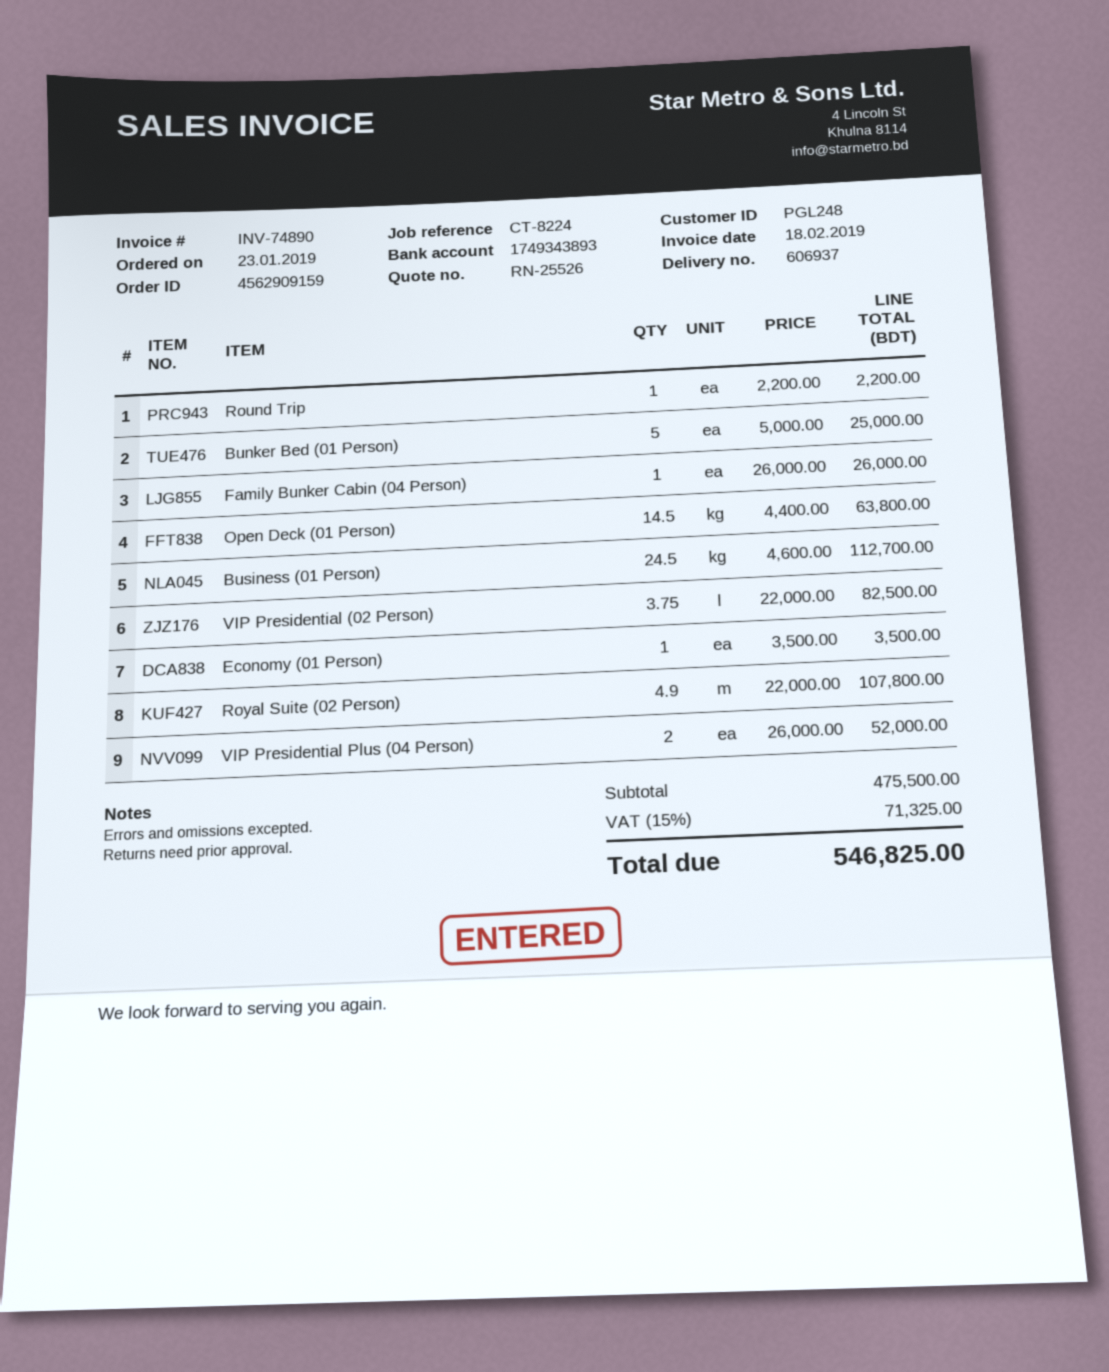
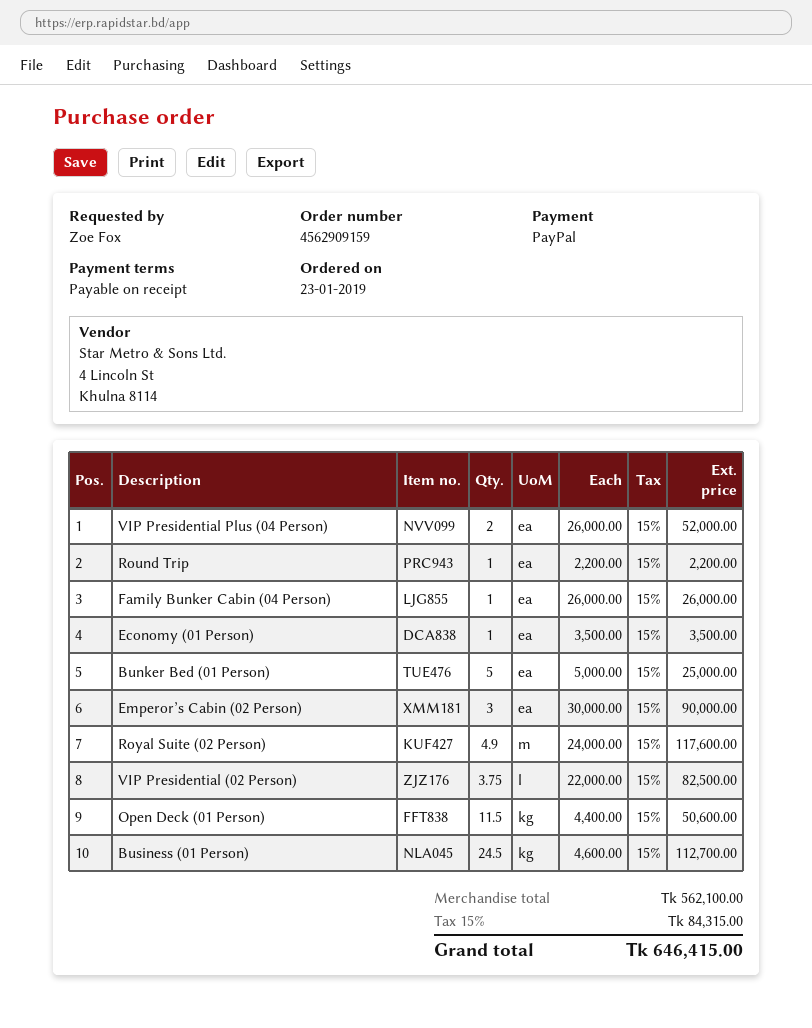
Open Deck (01 Person): 14.5 x 4400.00 = 63800.00 -> 11.5 x 4400.00 = 50600.00
Royal Suite (02 Person): 4.9 x 22000.00 = 107800.00 -> 4.9 x 24000.00 = 117600.00
Emperor’s Cabin (02 Person): none -> 3 x 30000.00 = 90000.00
subtotal: 475500.00 -> 562100.00
tax: 15% = 71325.00 -> 15% = 84315.00
total: 546825.00 -> 646415.00

